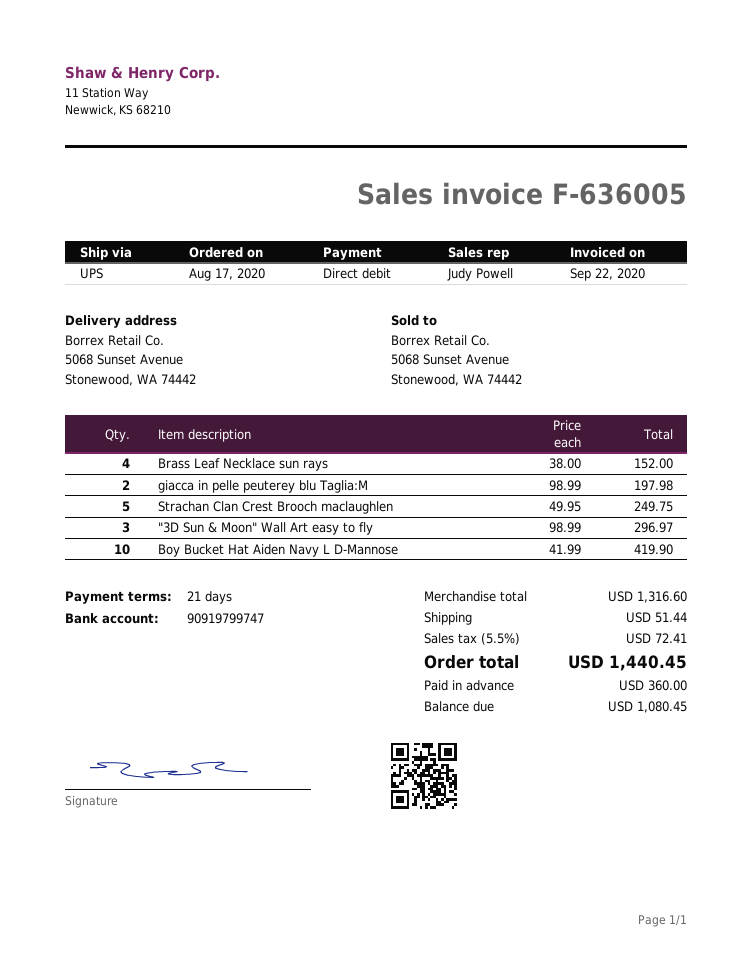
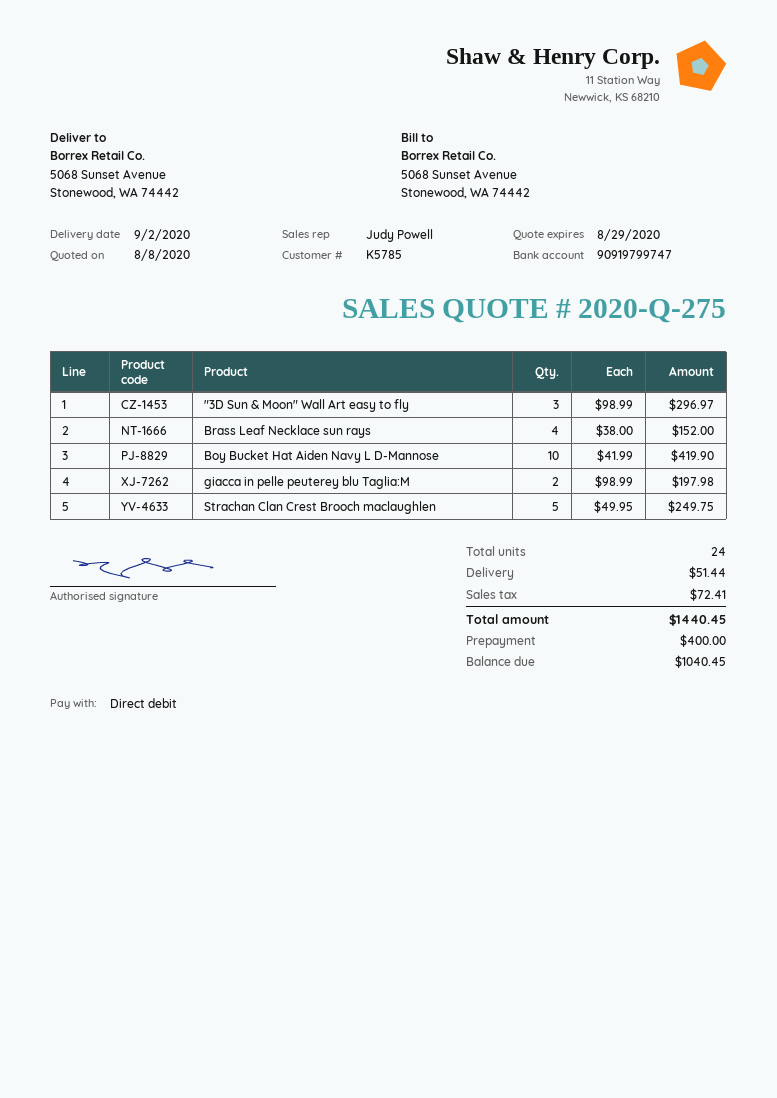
deposit: 360.00 -> 400.00
balance: 1080.45 -> 1040.45

